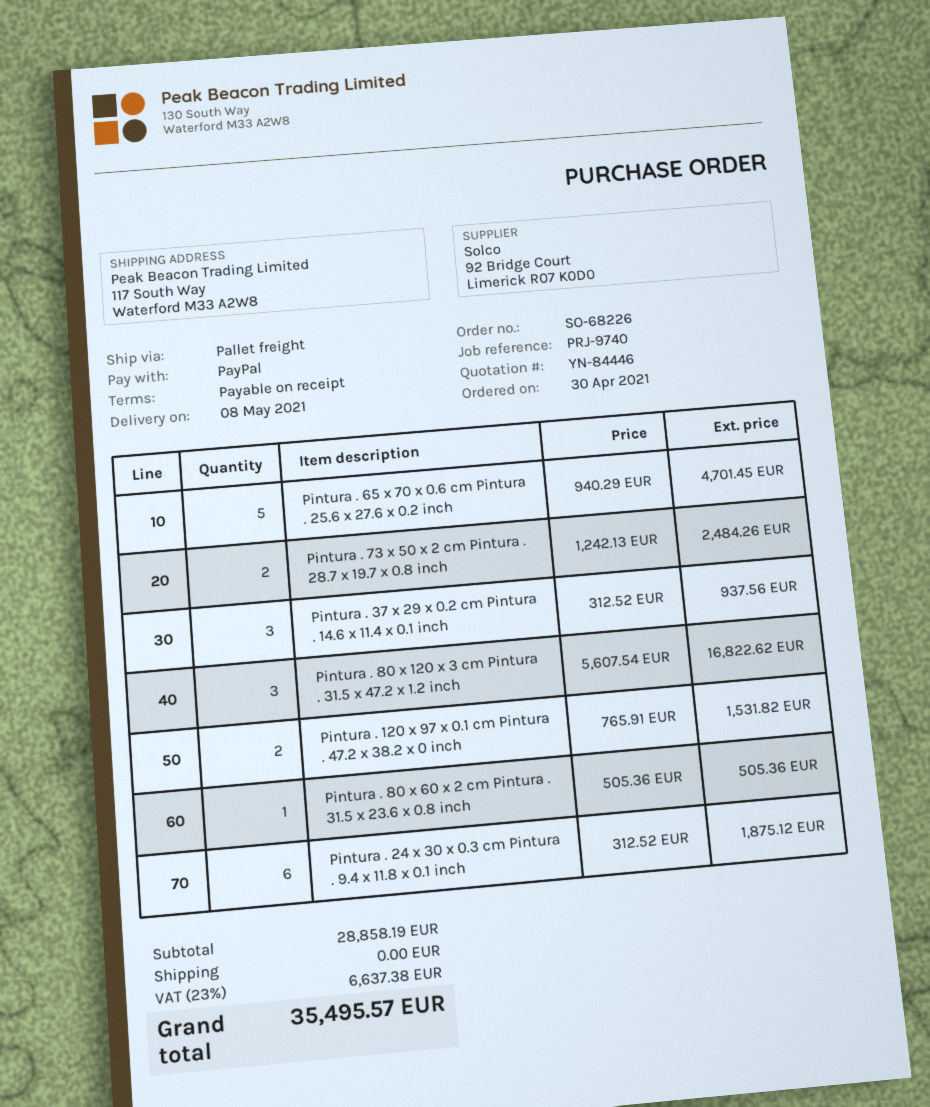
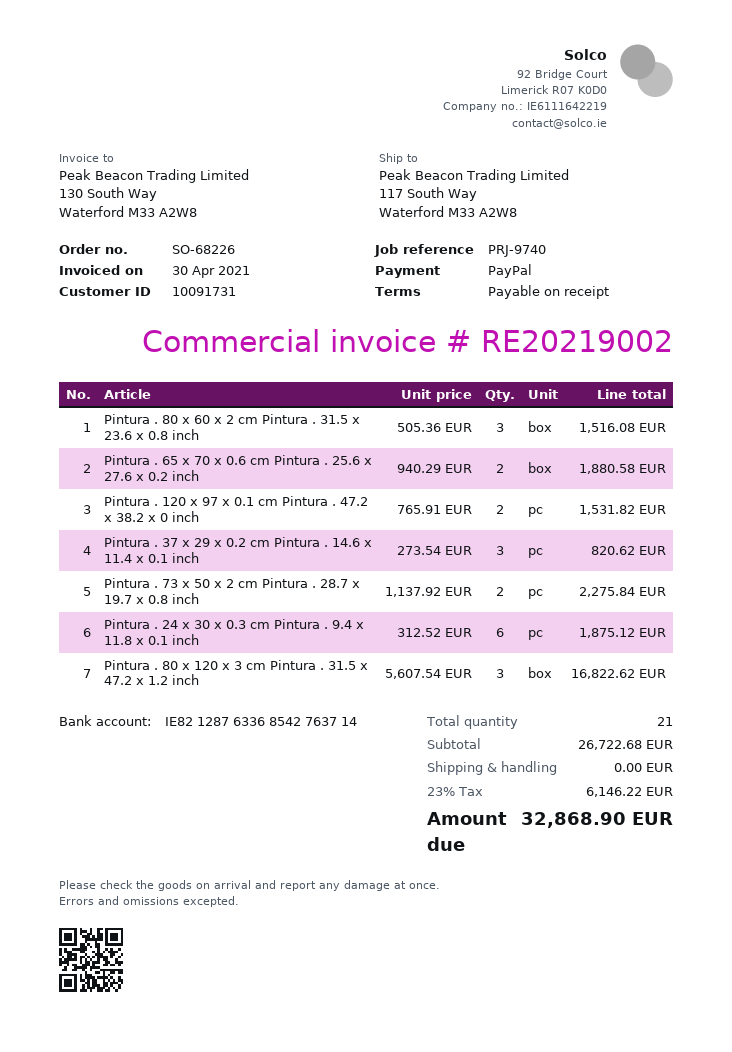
Pintura . 65 x 70 x 0.6 cm Pintura . 25.6 x 27.6 x 0.2 inch: 5 x 940.29 = 4701.45 -> 2 x 940.29 = 1880.58
Pintura . 73 x 50 x 2 cm Pintura . 28.7 x 19.7 x 0.8 inch: 2 x 1242.13 = 2484.26 -> 2 x 1137.92 = 2275.84
Pintura . 37 x 29 x 0.2 cm Pintura . 14.6 x 11.4 x 0.1 inch: 3 x 312.52 = 937.56 -> 3 x 273.54 = 820.62
Pintura . 80 x 60 x 2 cm Pintura . 31.5 x 23.6 x 0.8 inch: 1 x 505.36 = 505.36 -> 3 x 505.36 = 1516.08
subtotal: 28858.19 -> 26722.68
tax: 23% = 6637.38 -> 23% = 6146.22
total: 35495.57 -> 32868.90

